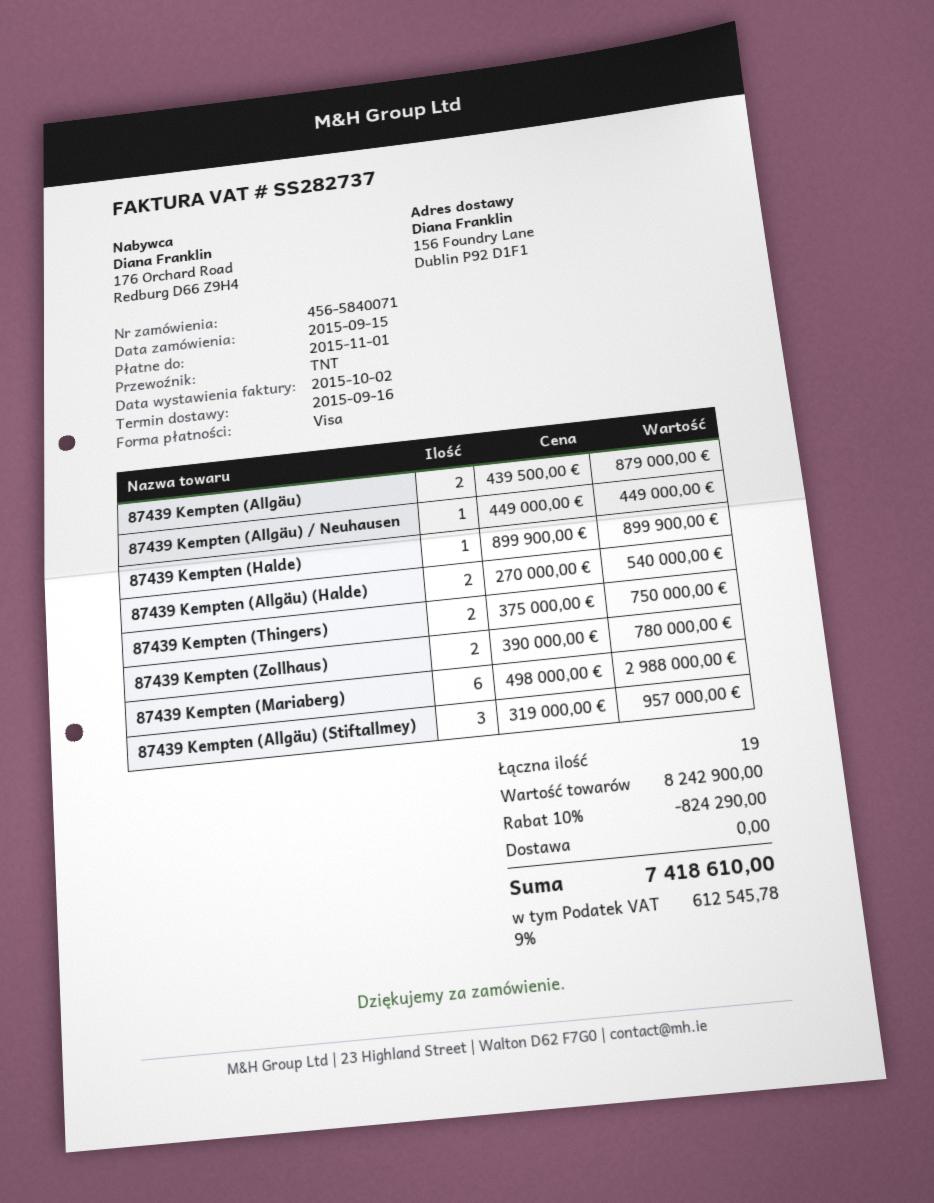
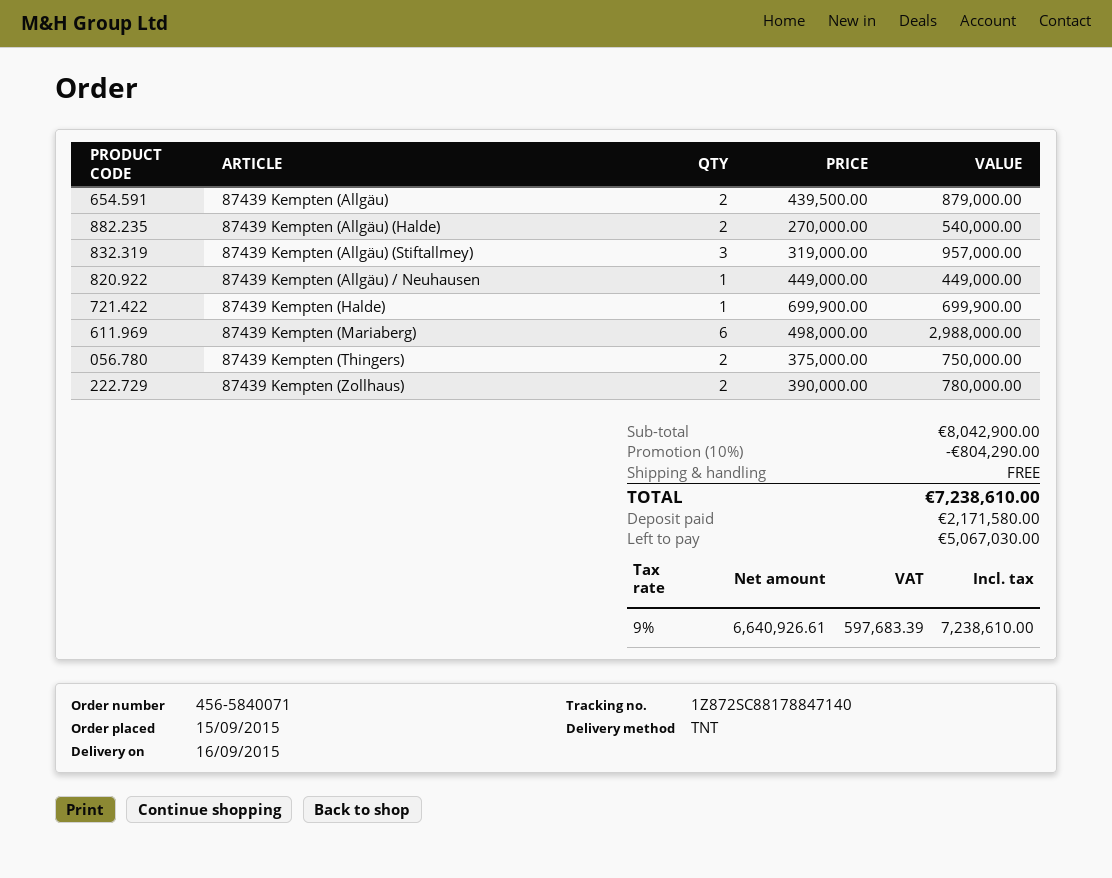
87439 Kempten (Halde): 1 x 899900.00 = 899900.00 -> 1 x 699900.00 = 699900.00
subtotal: 8242900.00 -> 8042900.00
discount: 10% = 824290.00 -> 10% = 804290.00
tax: 9% = 612545.78 -> 9% = 597683.39
total: 7418610.00 -> 7238610.00

